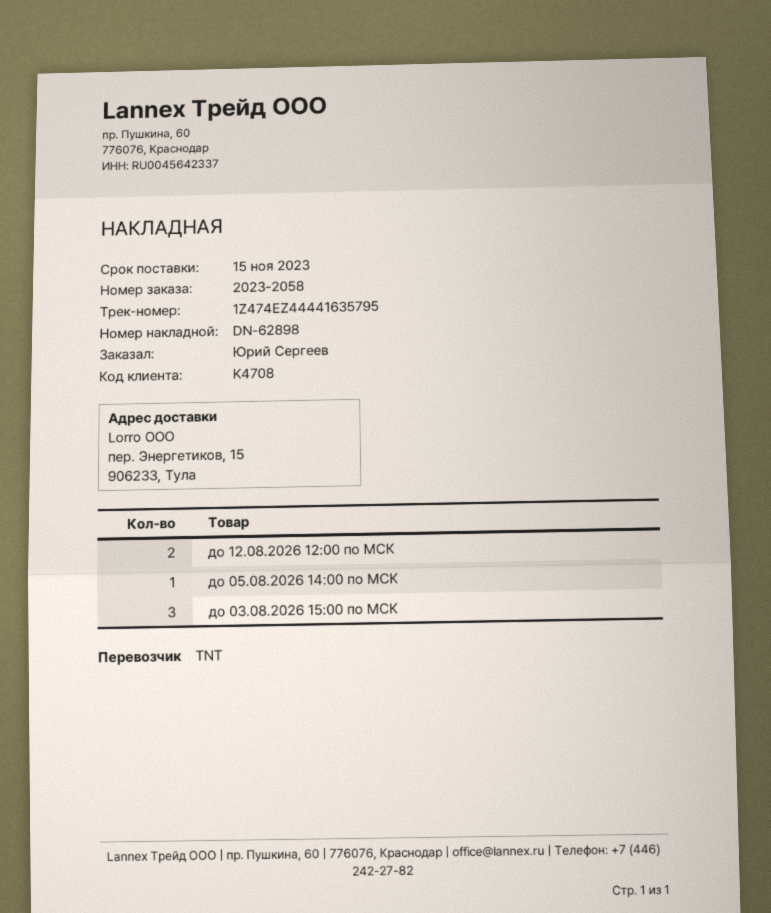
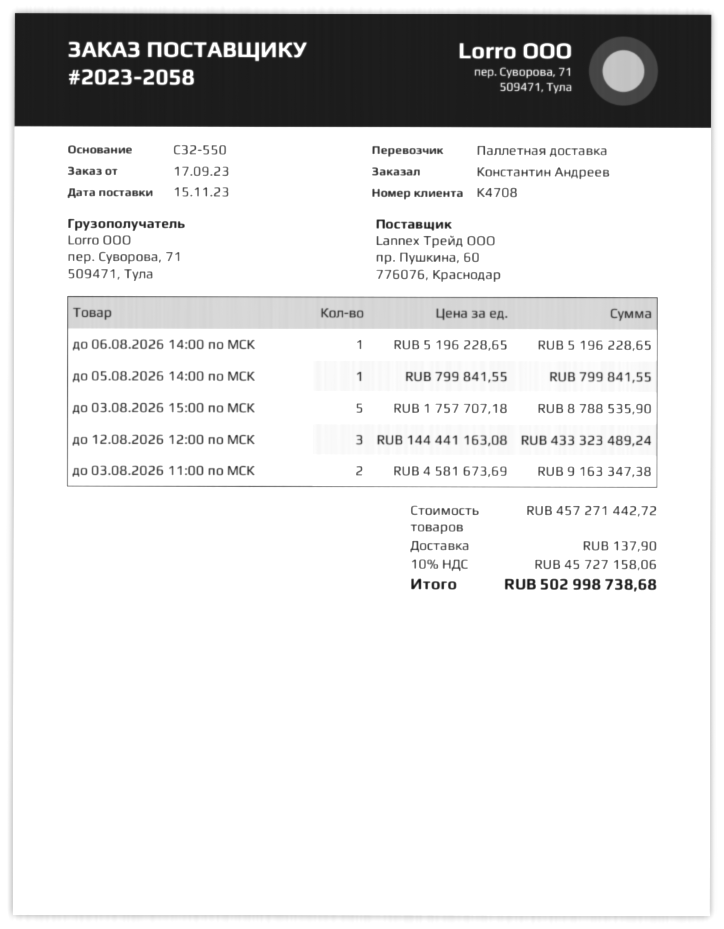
ordered by: Юрий Сергеев -> Константин Андреев
shipping method: TNT -> pallet freight
ship to: пер. Энергетиков, 15, 906233, Тула -> пер. Суворова, 71, 509471, Тула
до 12.08.2026 12:00 по МСК: 2 -> 3
до 03.08.2026 15:00 по МСК: 3 -> 5
до 06.08.2026 14:00 по МСК: none -> 1
до 03.08.2026 11:00 по МСК: none -> 2

